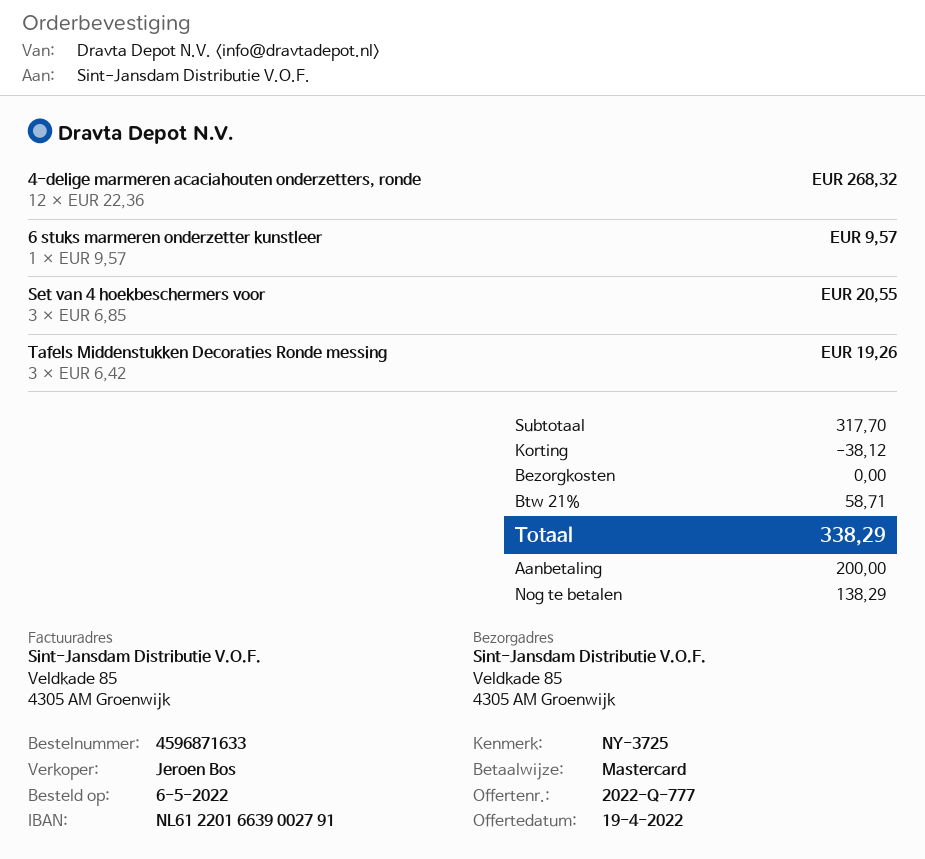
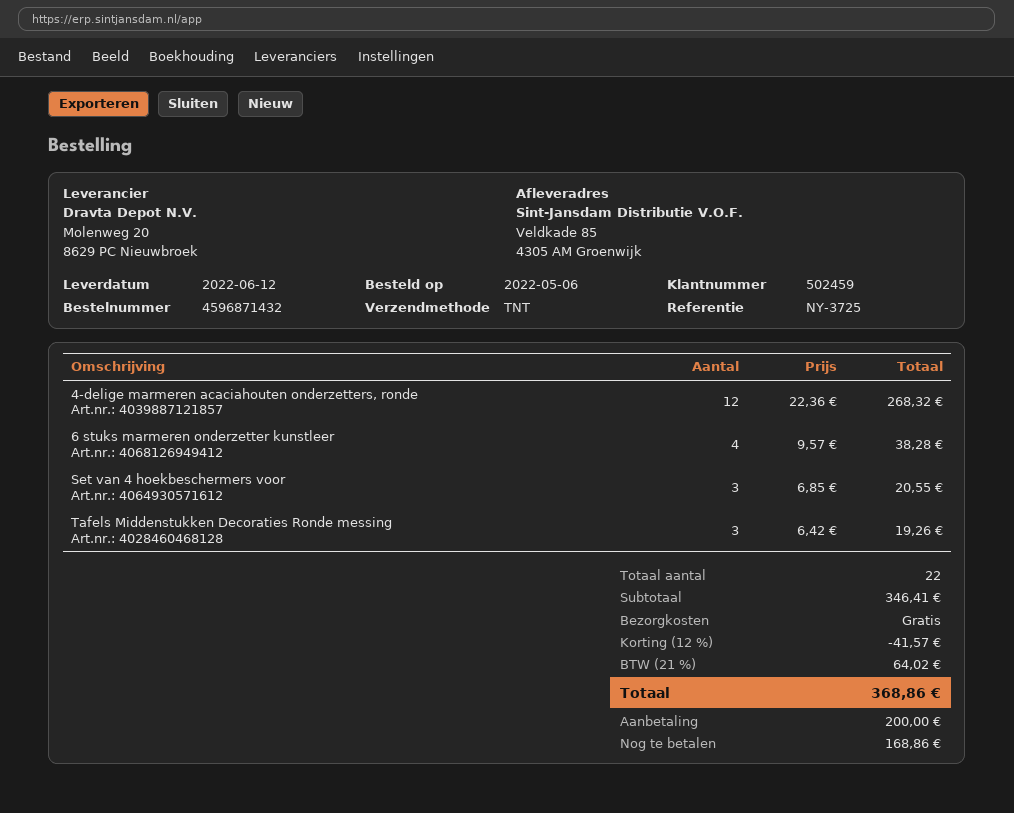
order number: 4596871633 -> 4596871432
6 stuks marmeren onderzetter kunstleer: 1 x 9.57 = 9.57 -> 4 x 9.57 = 38.28
subtotal: 317.70 -> 346.41
discount: 38.12 -> 41.57
tax: 21% = 58.71 -> 21% = 64.02
total: 338.29 -> 368.86
balance: 138.29 -> 168.86

